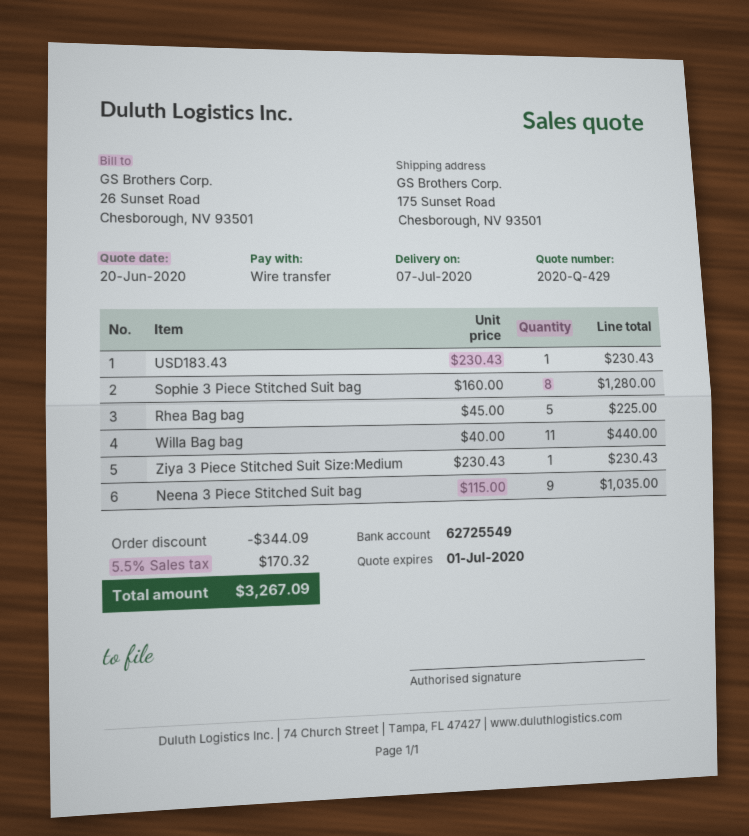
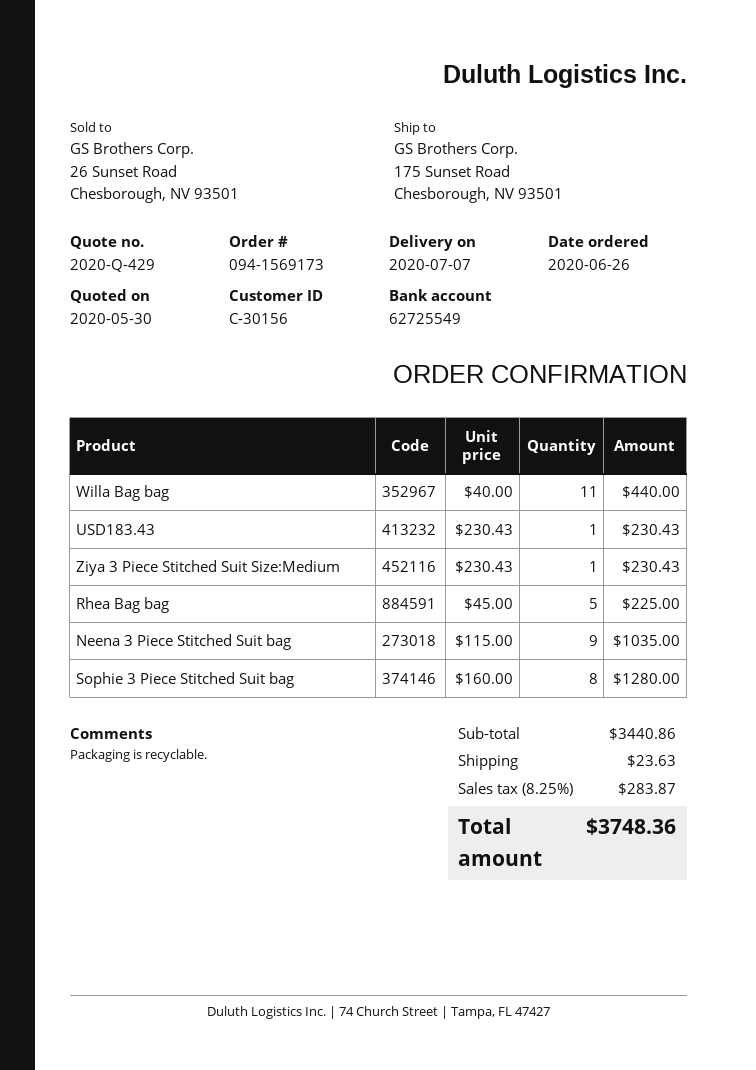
quote date: 2020-06-20 -> 2020-05-30
discount: 344.09 -> none
shipping: none -> 23.63
tax: 5.5% = 170.32 -> 8.25% = 283.87
total: 3267.09 -> 3748.36

